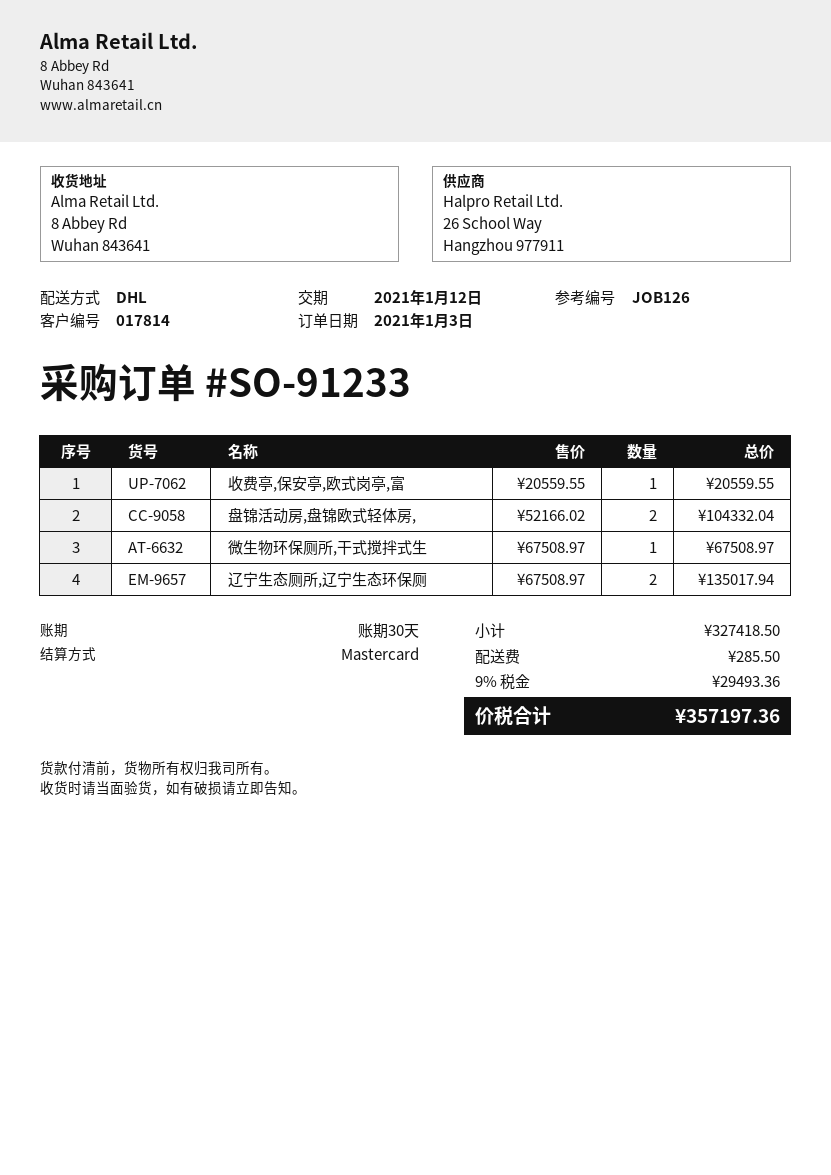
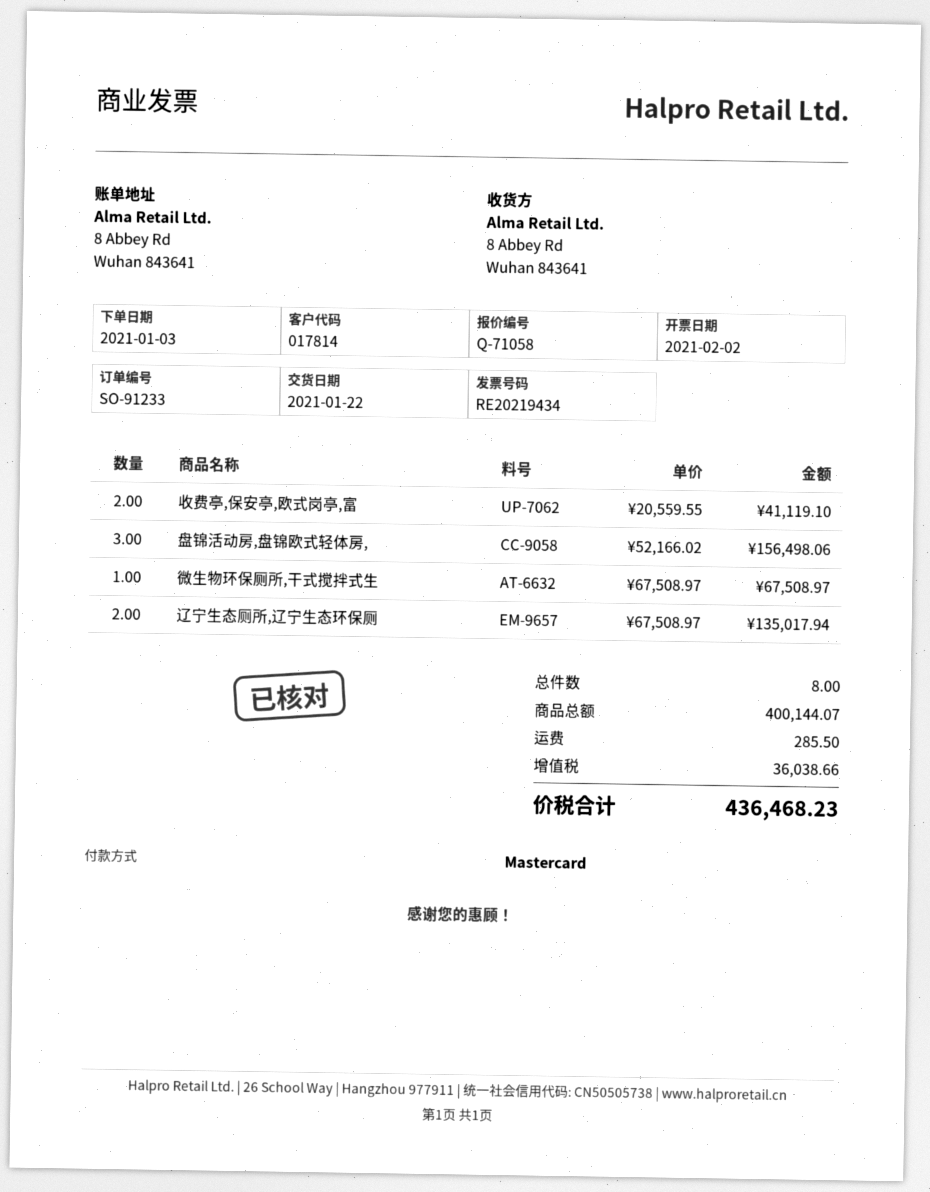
delivery date: 2021-01-12 -> 2021-01-22
收费亭,保安亭,欧式岗亭,富: 1 x 20559.55 = 20559.55 -> 2 x 20559.55 = 41119.10
盘锦活动房,盘锦欧式轻体房,: 2 x 52166.02 = 104332.04 -> 3 x 52166.02 = 156498.06
subtotal: 327418.50 -> 400144.07
tax: 29493.36 -> 36038.66
total: 357197.36 -> 436468.23

